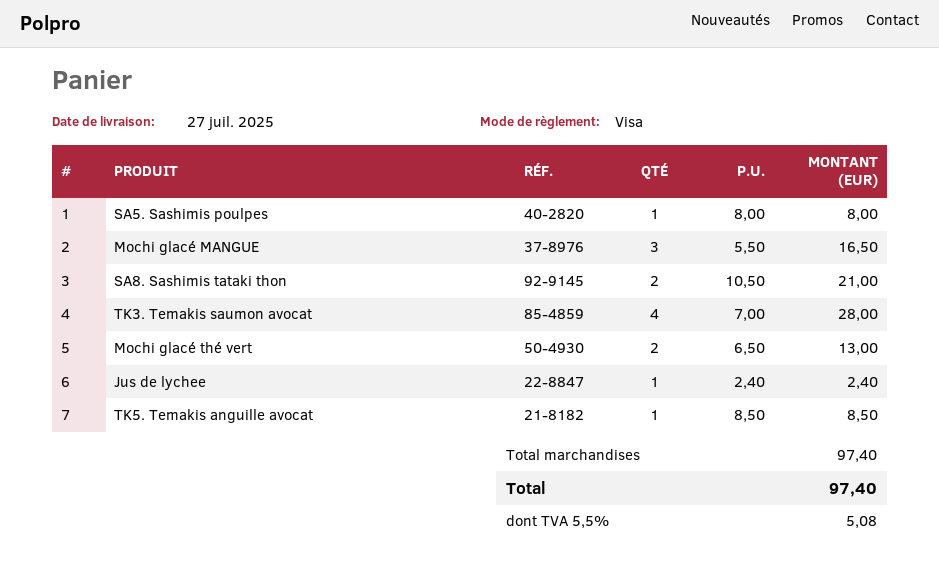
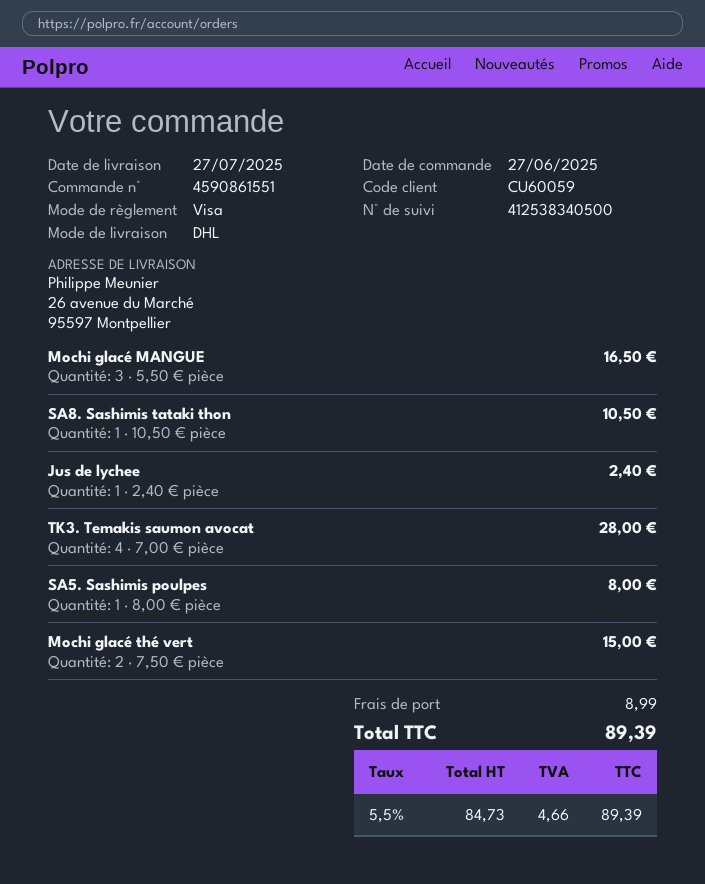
SA8. Sashimis tataki thon: 2 x 10.50 = 21.00 -> 1 x 10.50 = 10.50
Mochi glacé thé vert: 2 x 6.50 = 13.00 -> 2 x 7.50 = 15.00
TK5. Temakis anguille avocat: 1 x 8.50 = 8.50 -> none
shipping: none -> 8.99
tax: 5.5% = 5.08 -> 5.5% = 4.66
total: 97.40 -> 89.39

